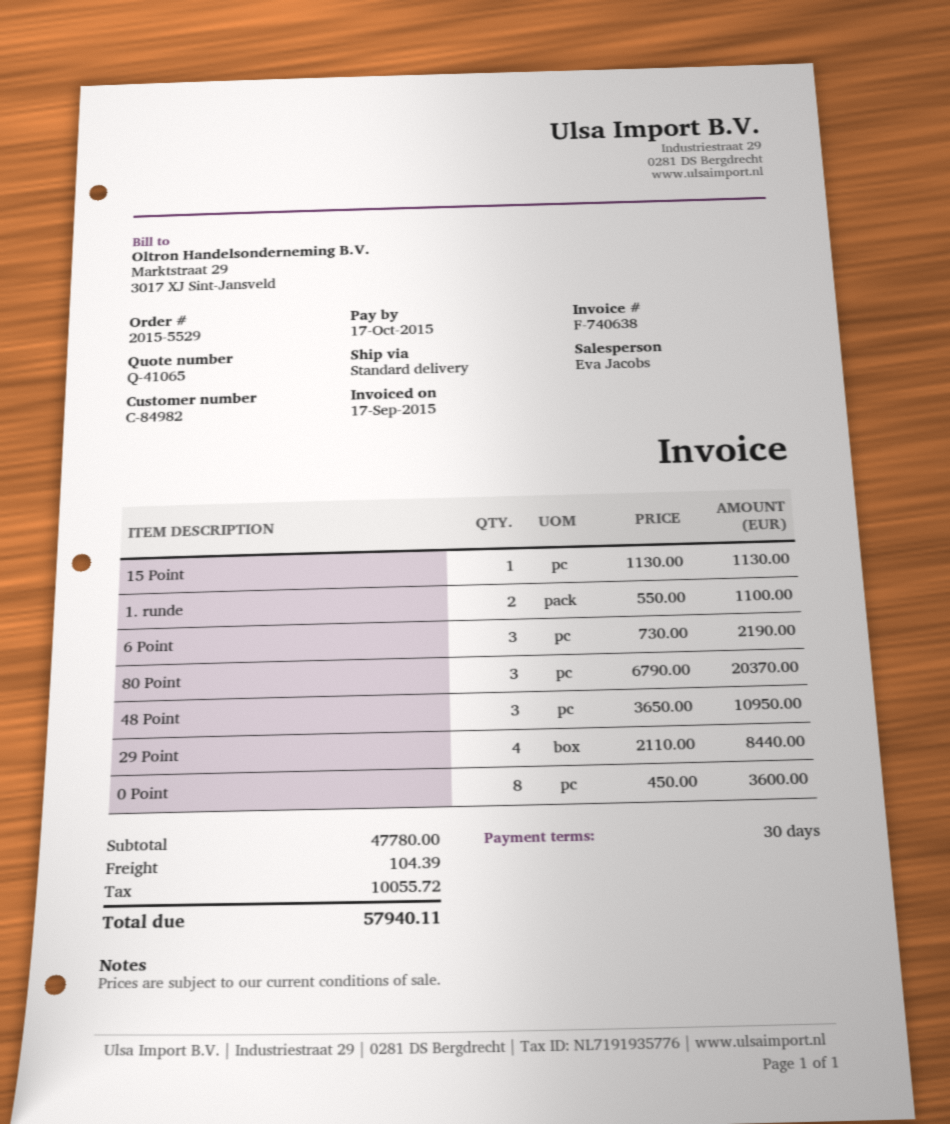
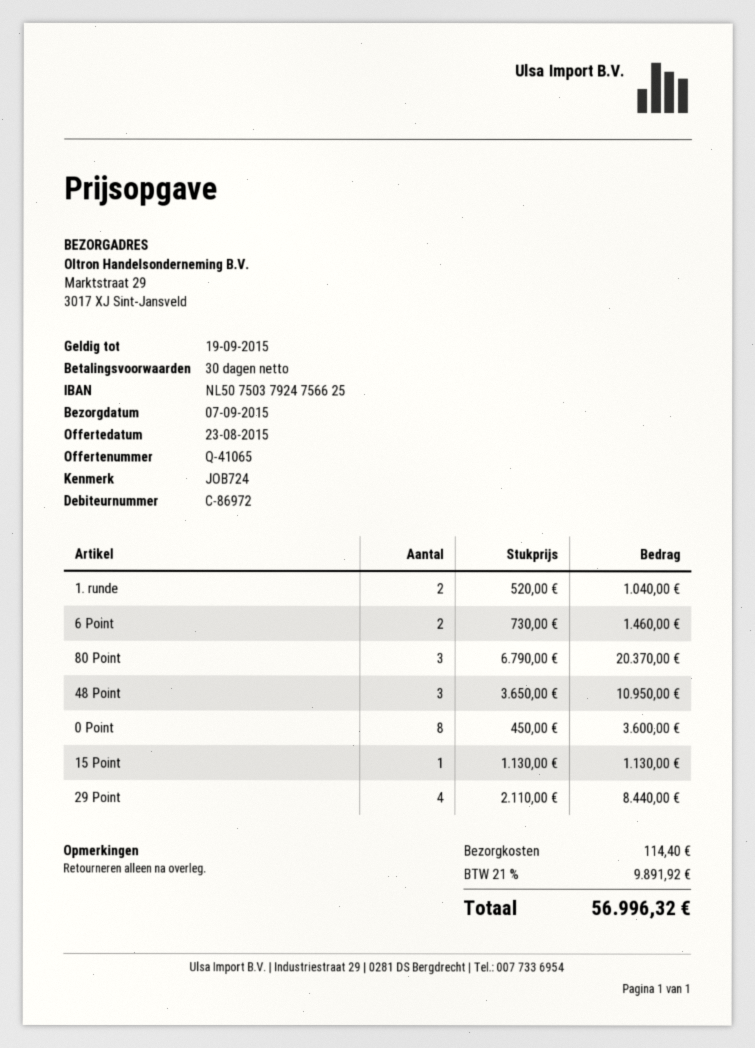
customer number: C-84982 -> C-86972
1. runde: 2 x 550.00 = 1100.00 -> 2 x 520.00 = 1040.00
6 Point: 3 x 730.00 = 2190.00 -> 2 x 730.00 = 1460.00
shipping: 104.39 -> 114.40
tax: 10055.72 -> 9891.92
total: 57940.11 -> 56996.32

